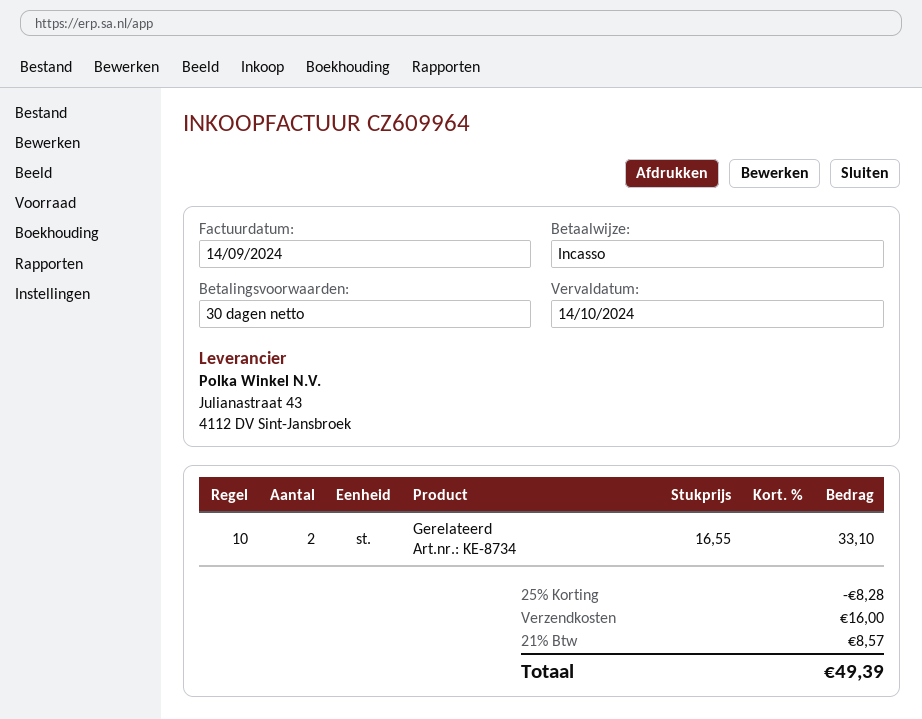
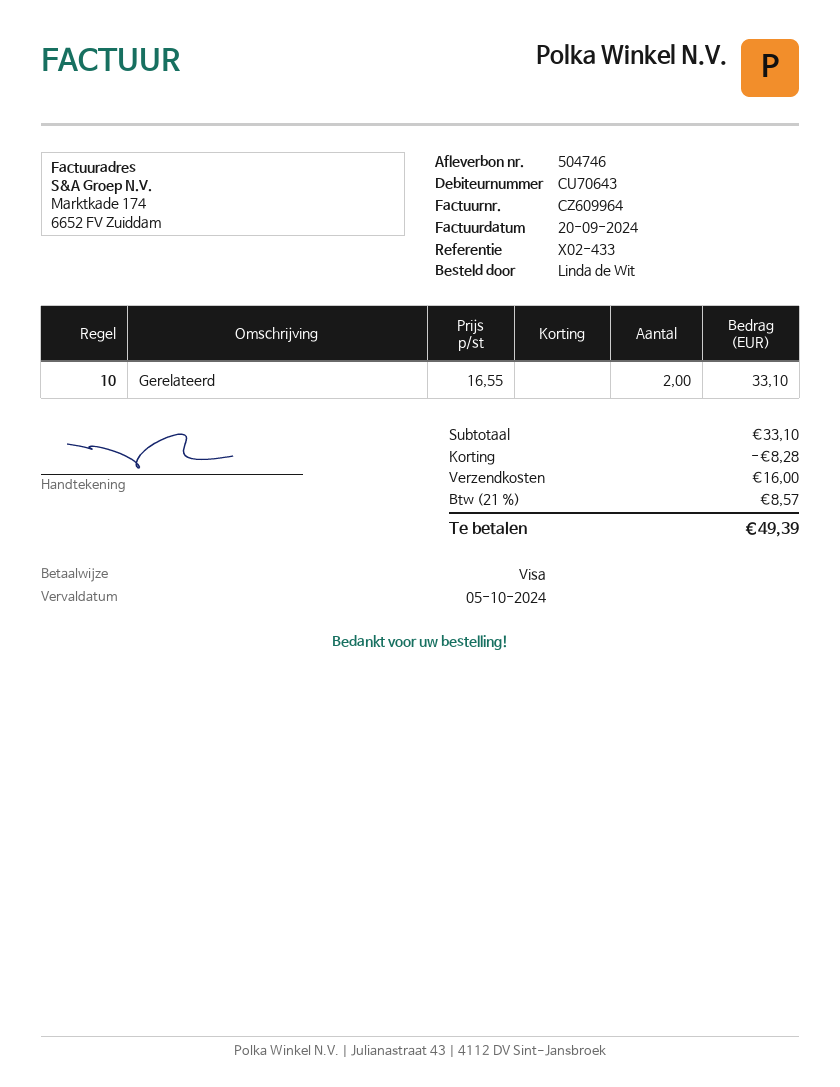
invoice date: 2024-09-14 -> 2024-09-20
due date: 2024-10-14 -> 2024-10-05
payment method: direct debit -> Visa

